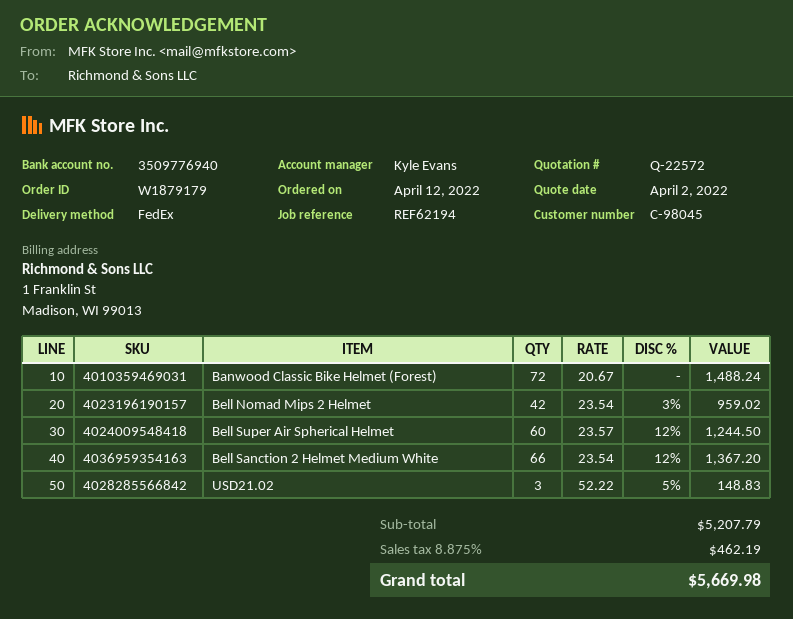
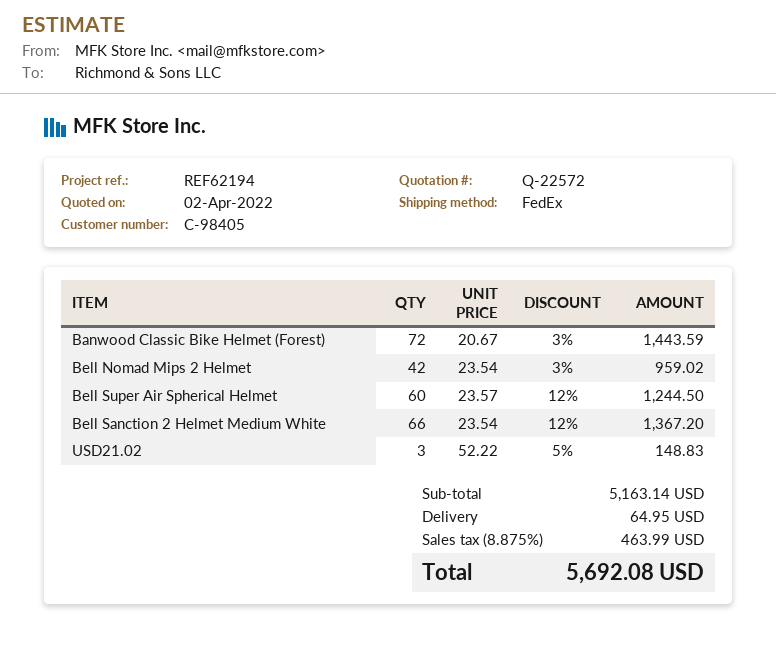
customer number: C-98045 -> C-98405
Banwood Classic Bike Helmet (Forest): 72 x 20.67 = 1488.24 -> 72 x 20.67 - 3% = 1443.59
subtotal: 5207.79 -> 5163.14
shipping: none -> 64.95
tax: 8.875% = 462.19 -> 8.875% = 463.99
total: 5669.98 -> 5692.08

